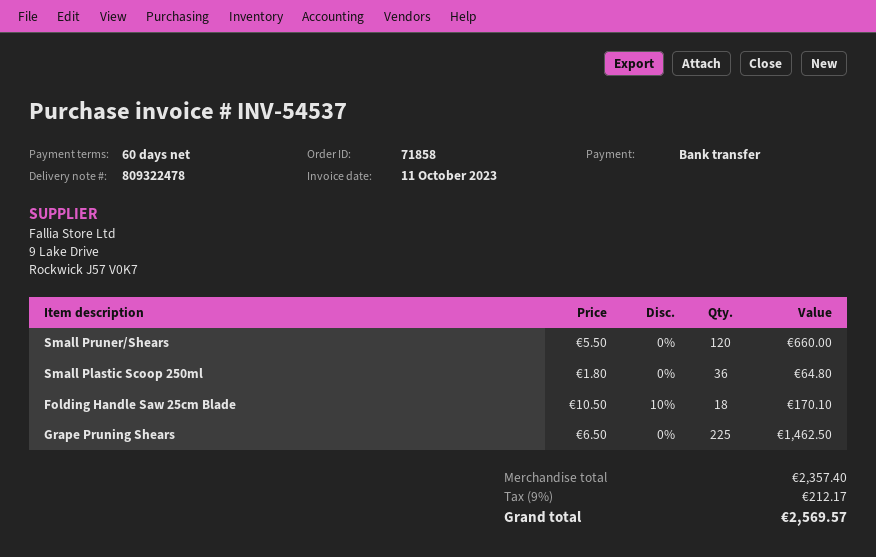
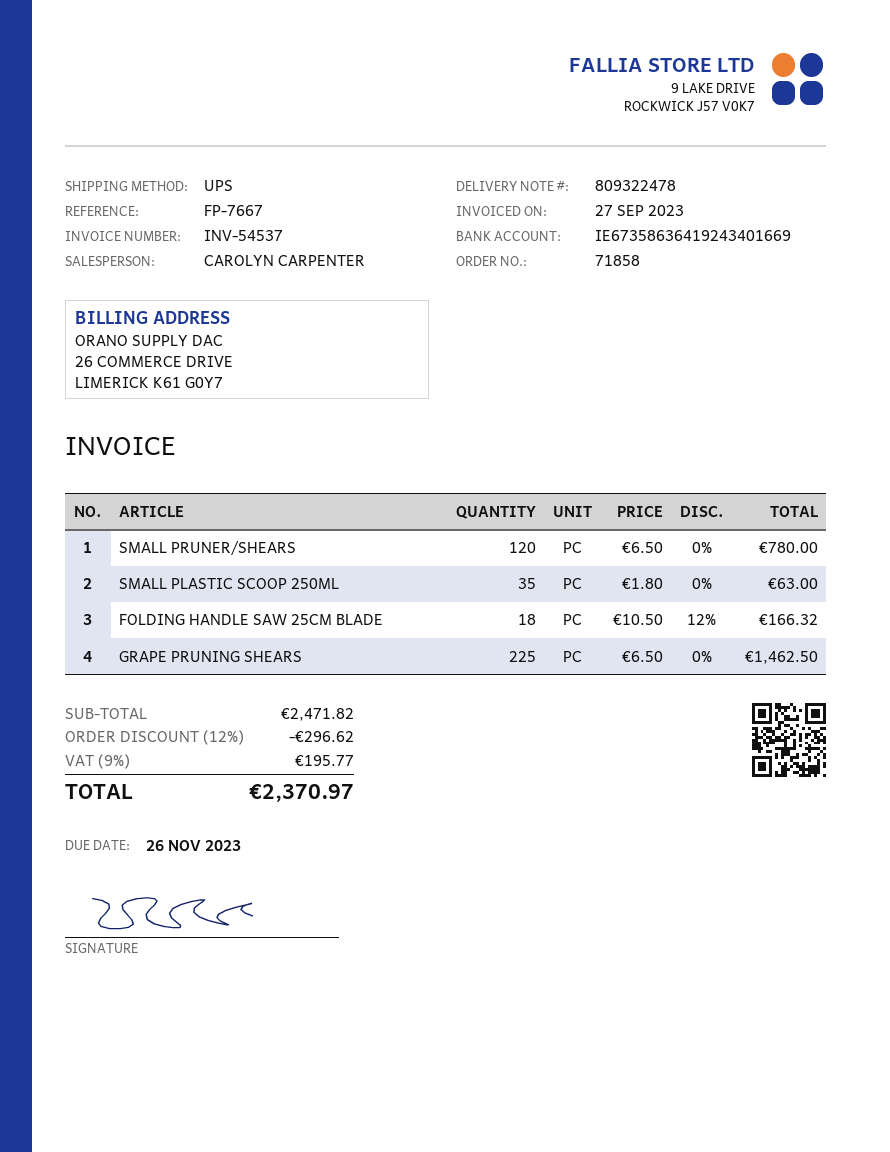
invoice date: 2023-10-11 -> 2023-09-27
Small Pruner/Shears: 120 x 5.50 = 660.00 -> 120 x 6.50 = 780.00
Small Plastic Scoop 250ml: 36 x 1.80 = 64.80 -> 35 x 1.80 = 63.00
Folding Handle Saw 25cm Blade: 18 x 10.50 - 10% = 170.10 -> 18 x 10.50 - 12% = 166.32
subtotal: 2357.40 -> 2471.82
discount: none -> 12% = 296.62
tax: 9% = 212.17 -> 9% = 195.77
total: 2569.57 -> 2370.97

